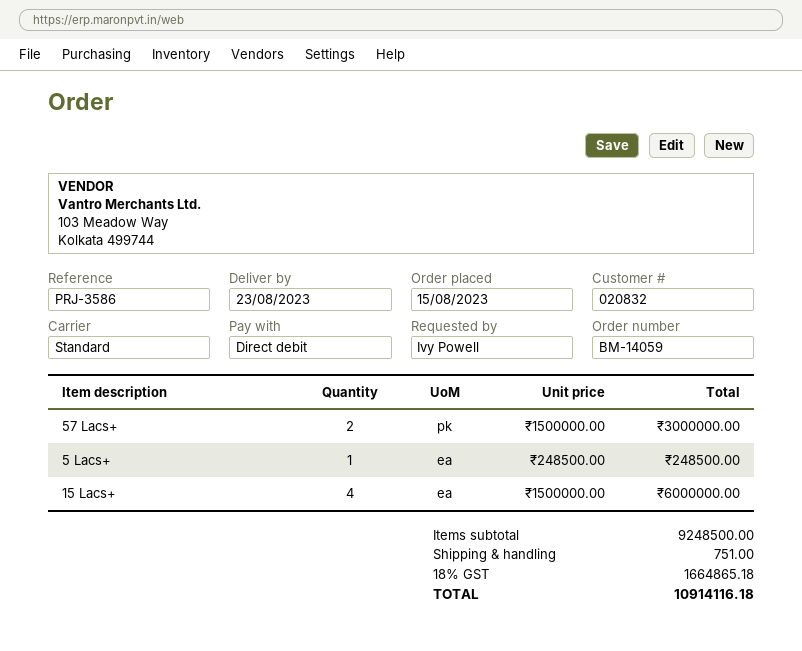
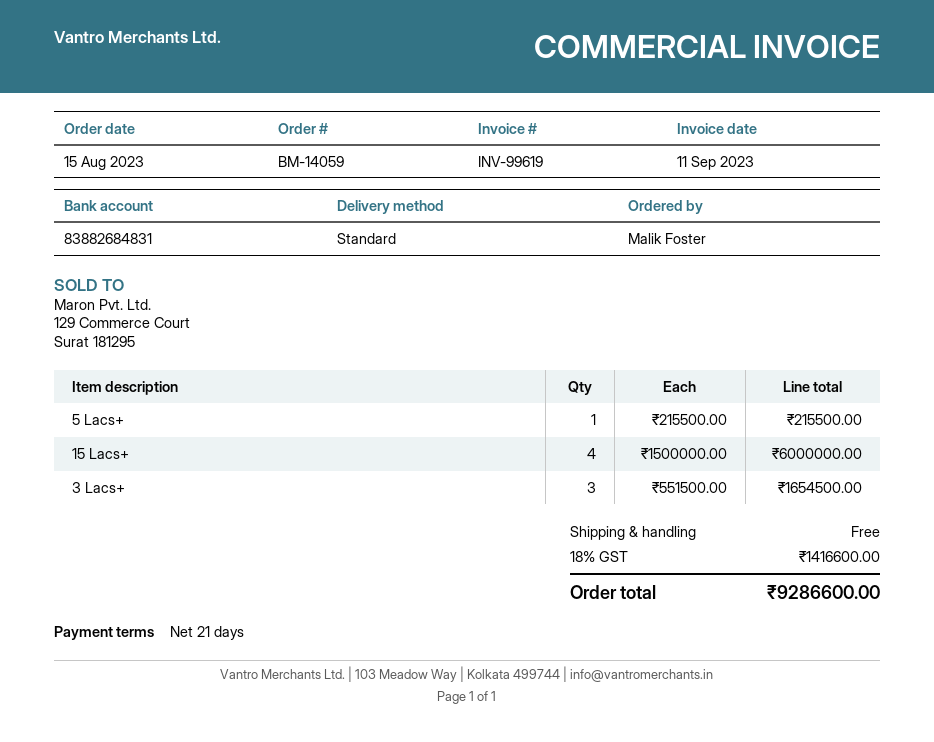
ordered by: Ivy Powell -> Malik Foster
57 Lacs+: 2 x 1500000.00 = 3000000.00 -> none
5 Lacs+: 1 x 248500.00 = 248500.00 -> 1 x 215500.00 = 215500.00
3 Lacs+: none -> 3 x 551500.00 = 1654500.00
shipping: 751.00 -> 0.00
tax: 18% = 1664865.18 -> 18% = 1416600.00
total: 10914116.18 -> 9286600.00

